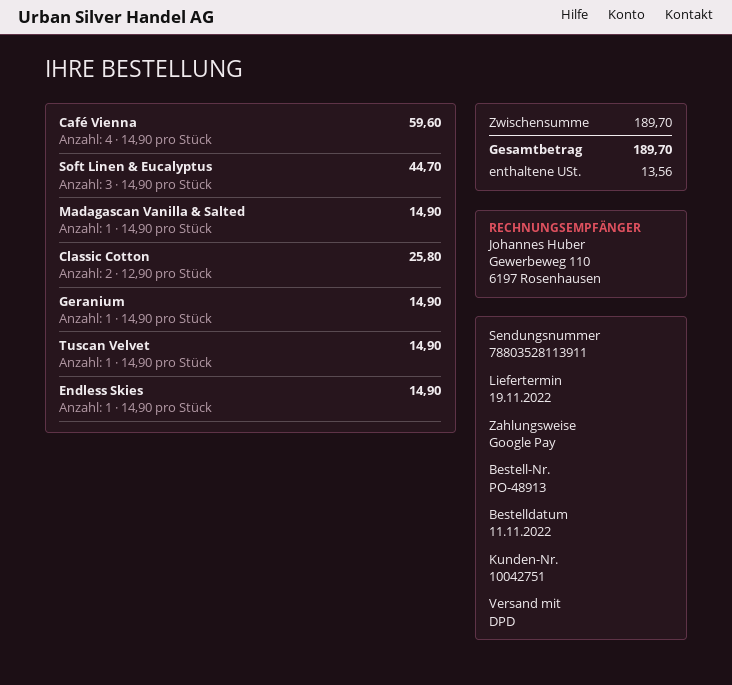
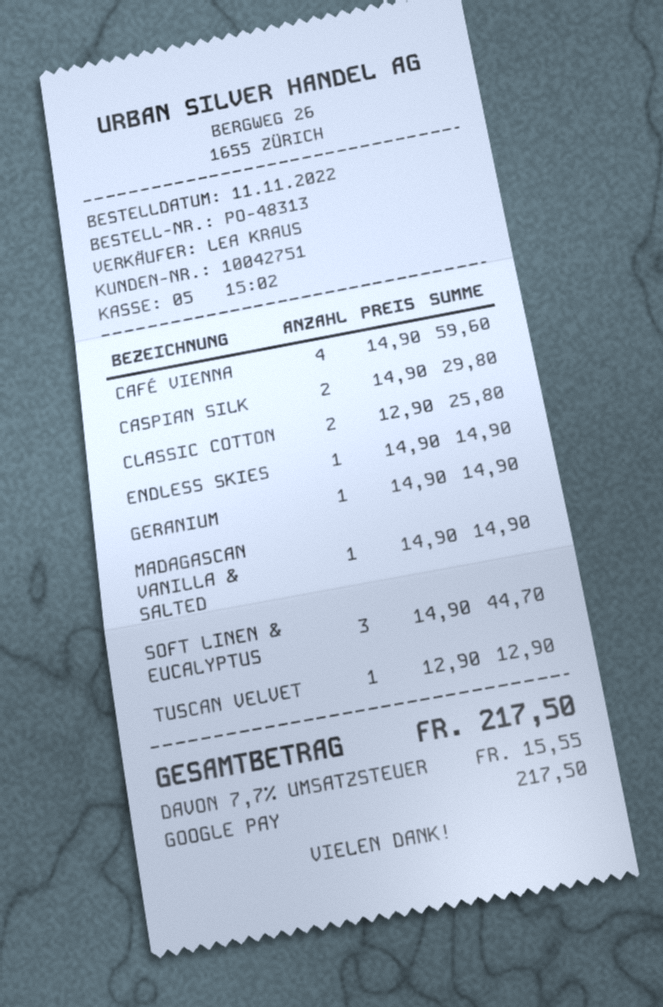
order number: PO-48913 -> PO-48313
Tuscan Velvet: 1 x 14.90 = 14.90 -> 1 x 12.90 = 12.90
CASPIAN SILK: none -> 2 x 14.90 = 29.80
tax: 13.56 -> 15.55
total: 189.70 -> 217.50

